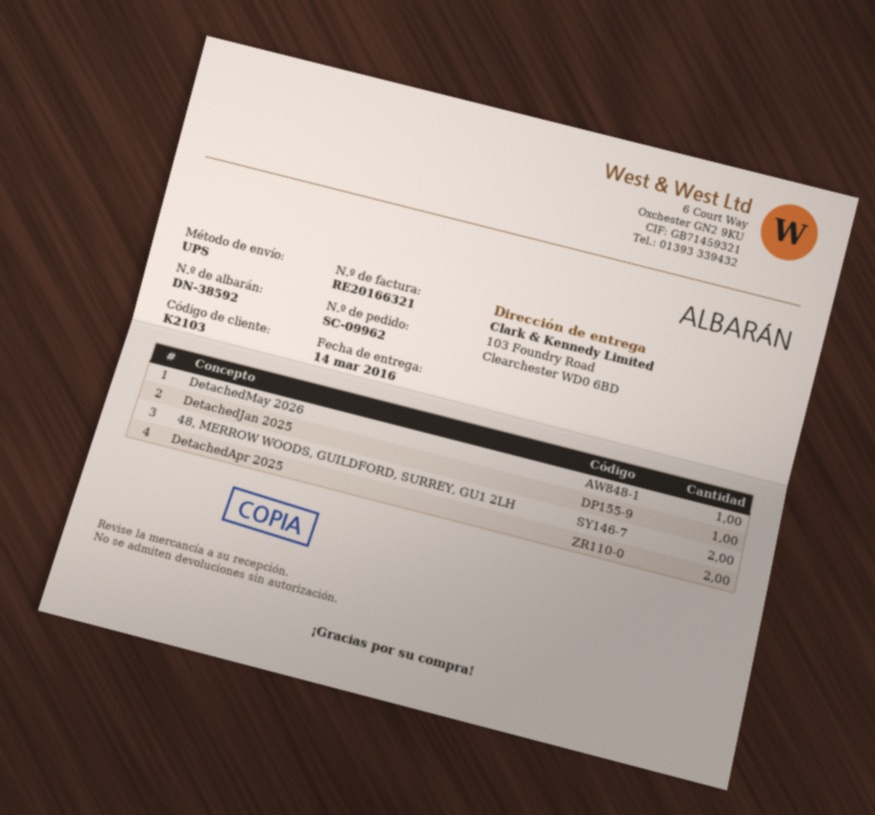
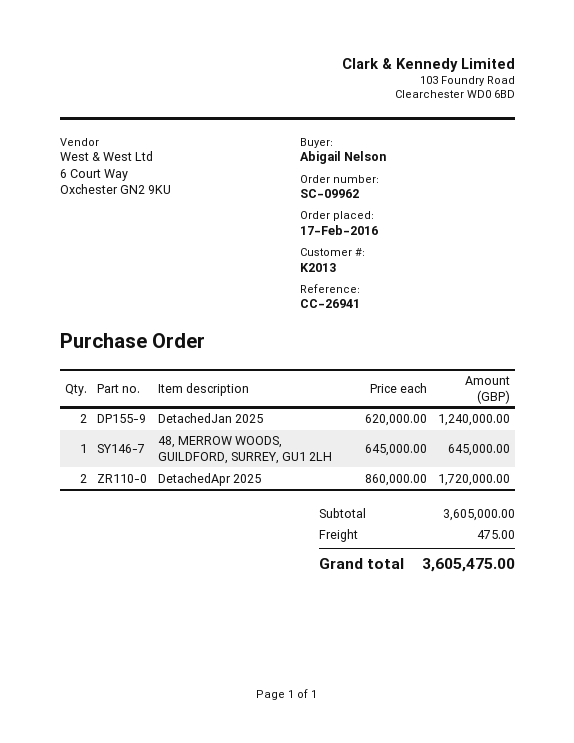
customer number: K2103 -> K2013
DetachedMay 2026: 1 -> none
DetachedJan 2025: 1 -> 2
48, MERROW WOODS, GUILDFORD, SURREY, GU1 2LH: 2 -> 1

